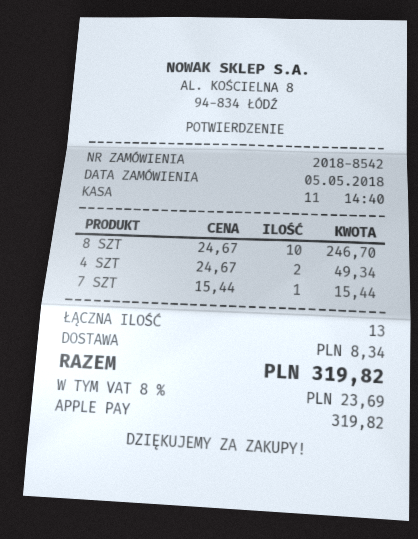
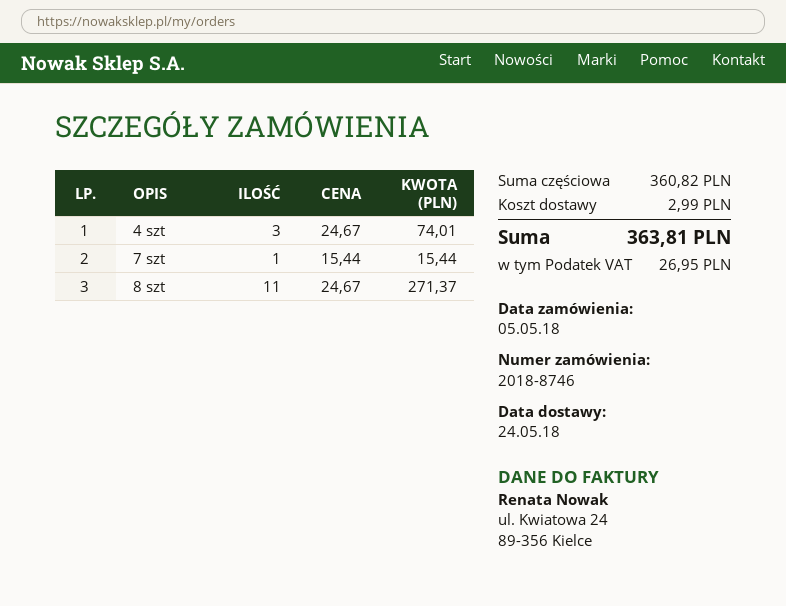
order number: 2018-8542 -> 2018-8746
8 SZT: 10 x 24.67 = 246.70 -> 11 x 24.67 = 271.37
4 SZT: 2 x 24.67 = 49.34 -> 3 x 24.67 = 74.01
shipping: 8.34 -> 2.99
tax: 23.69 -> 26.95
total: 319.82 -> 363.81

